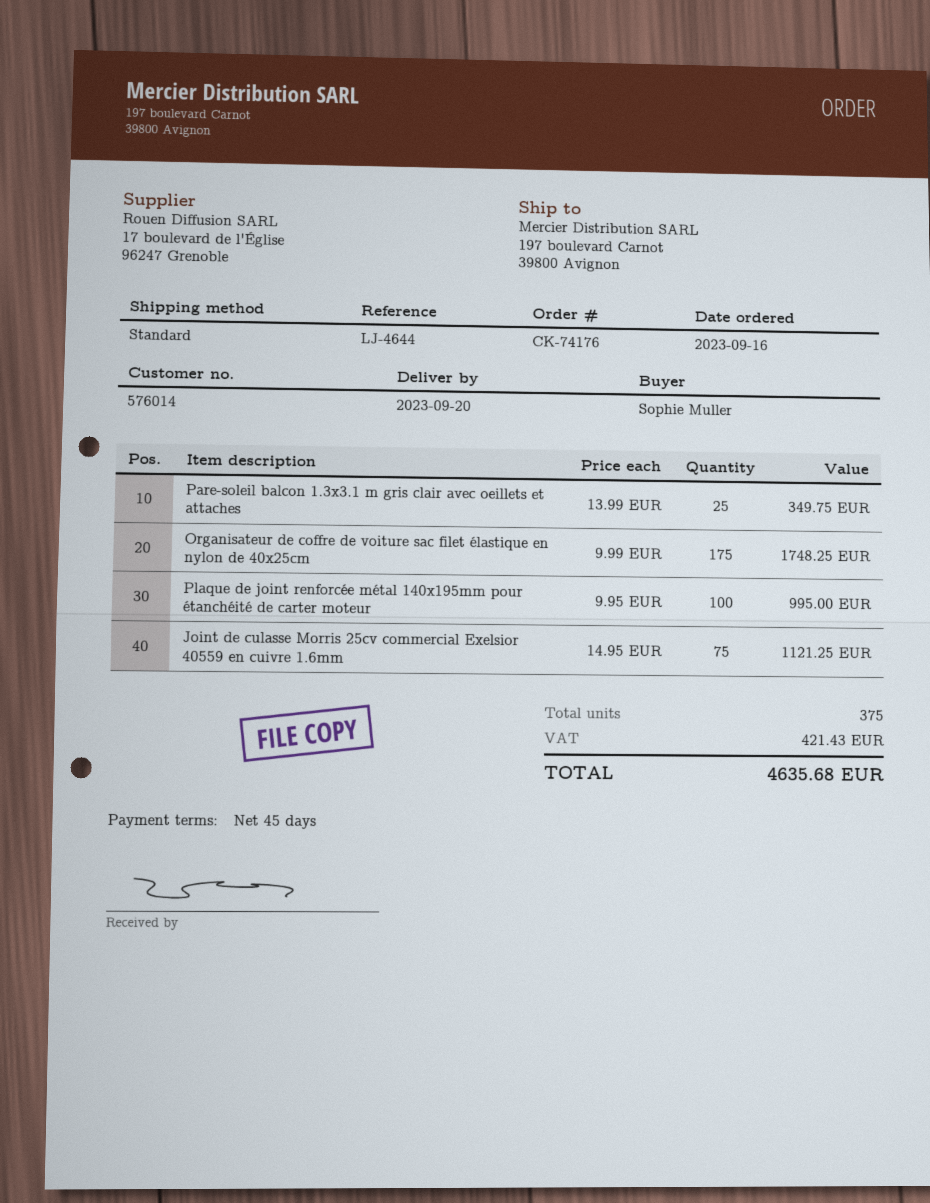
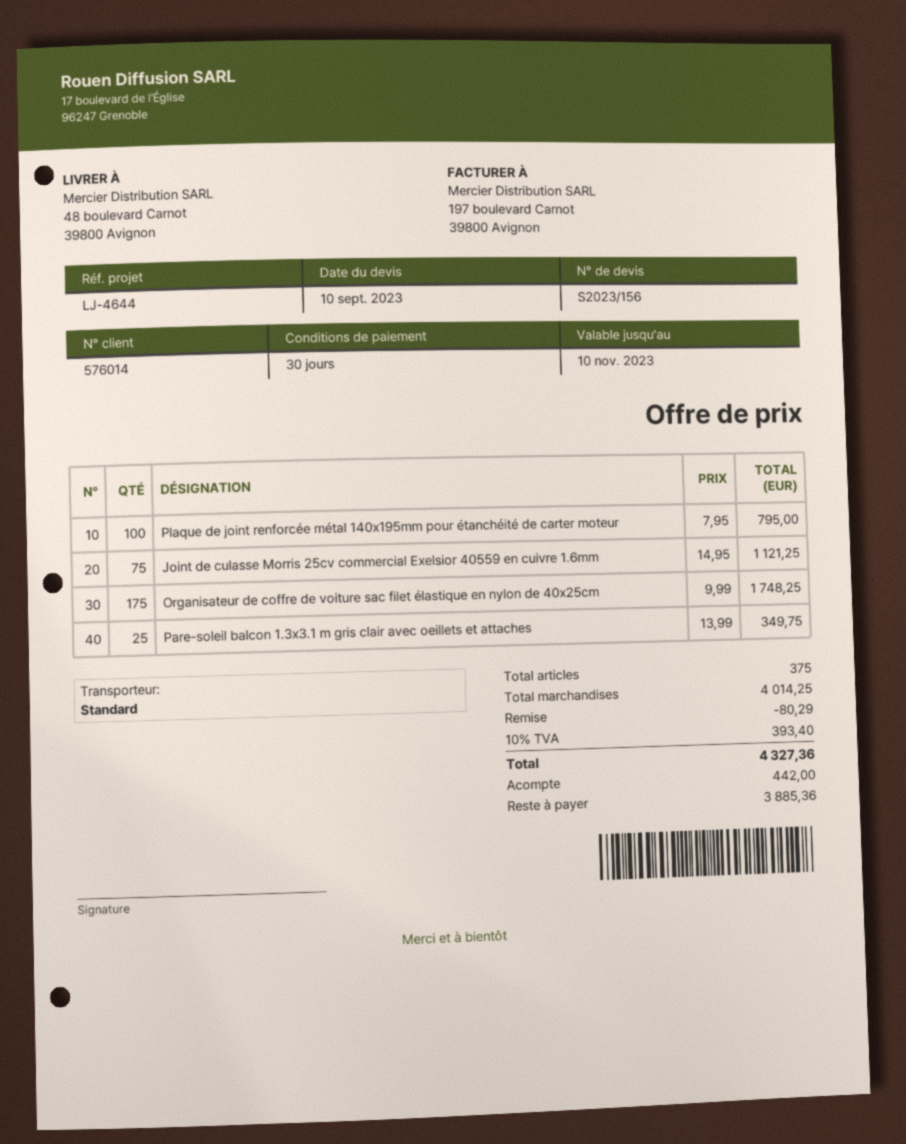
payment terms: 45 days -> 30 days
ship to: 197 boulevard Carnot, 39800 Avignon -> 48 boulevard Carnot, 39800 Avignon
Plaque de joint renforcée métal 140x195mm pour étanchéité de carter moteur: 100 x 9.95 = 995.00 -> 100 x 7.95 = 795.00
discount: none -> 80.29
tax: 421.43 -> 393.40
total: 4635.68 -> 4327.36

